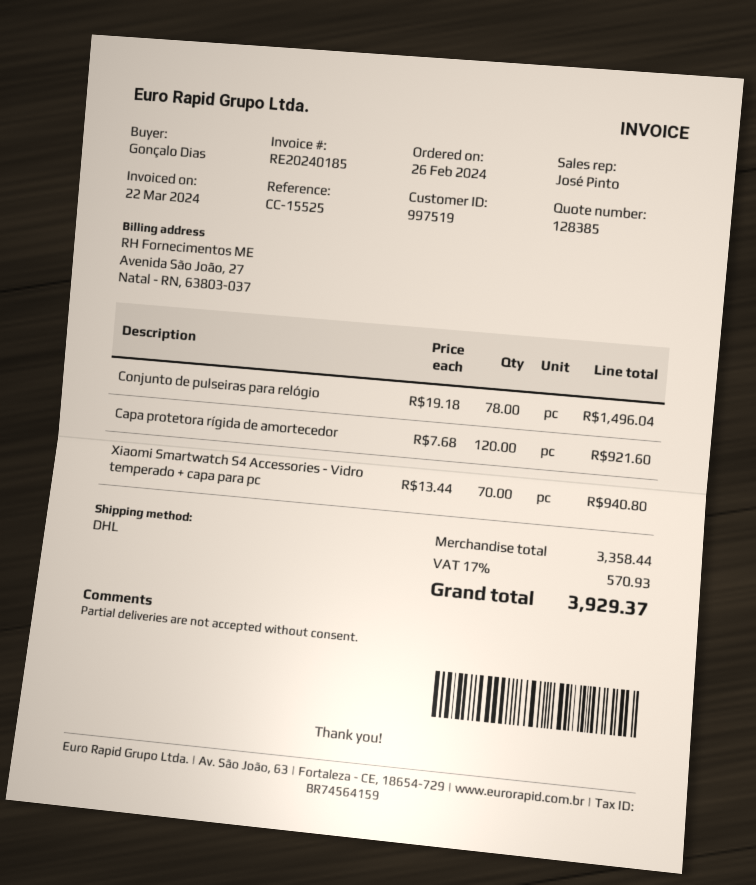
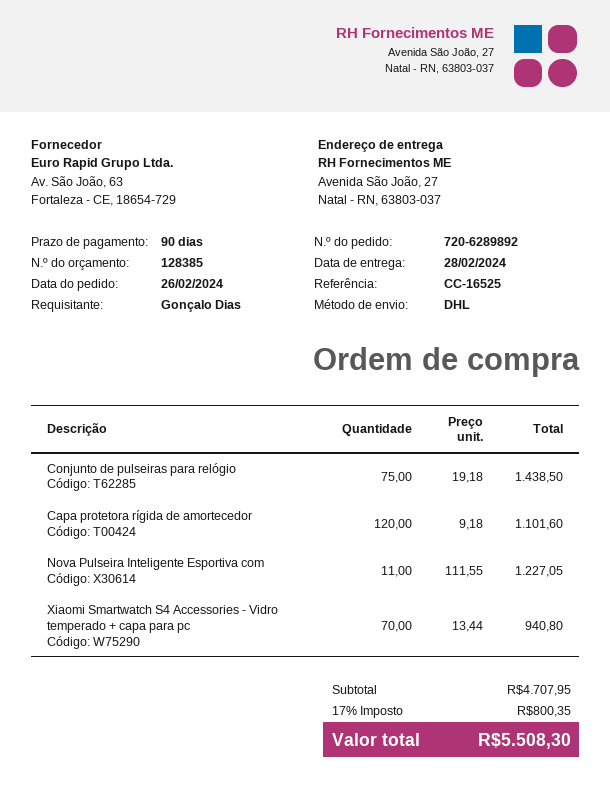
reference: CC-15525 -> CC-16525
Conjunto de pulseiras para relógio: 78 x 19.18 = 1496.04 -> 75 x 19.18 = 1438.50
Capa protetora rígida de amortecedor: 120 x 7.68 = 921.60 -> 120 x 9.18 = 1101.60
Nova Pulseira Inteligente Esportiva com: none -> 11 x 111.55 = 1227.05
subtotal: 3358.44 -> 4707.95
tax: 17% = 570.93 -> 17% = 800.35
total: 3929.37 -> 5508.30

